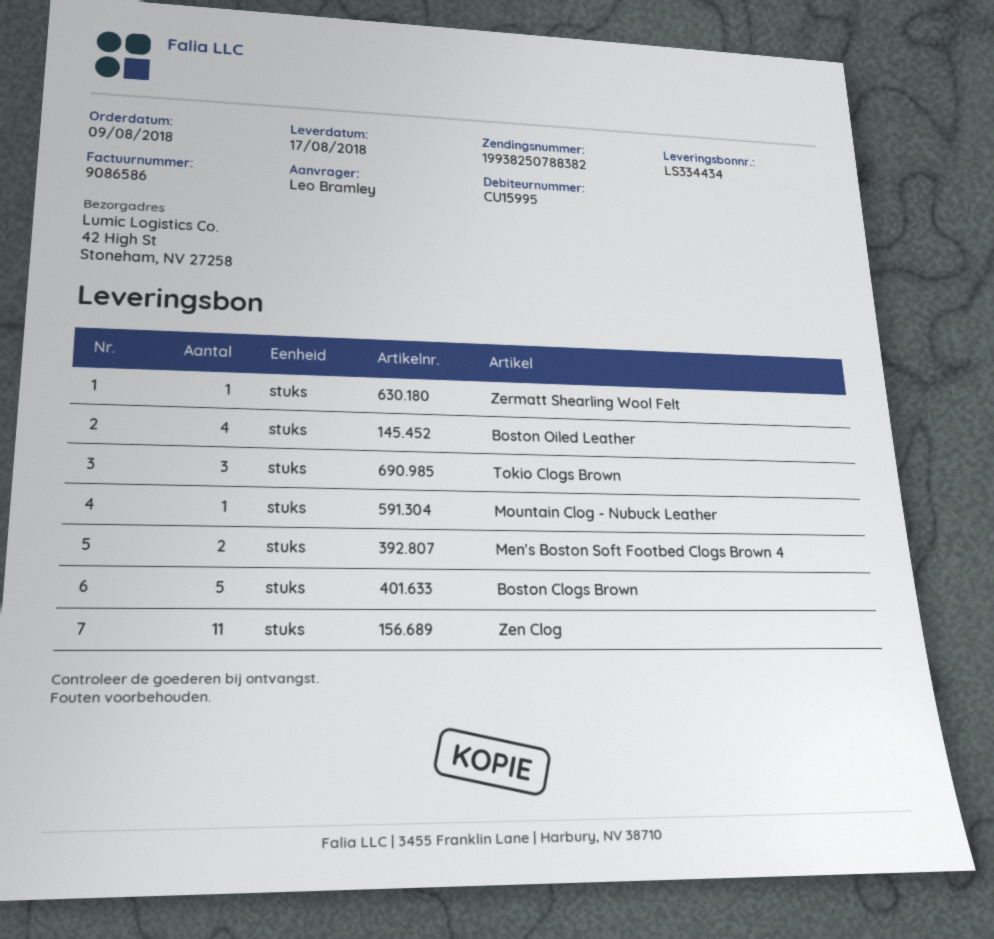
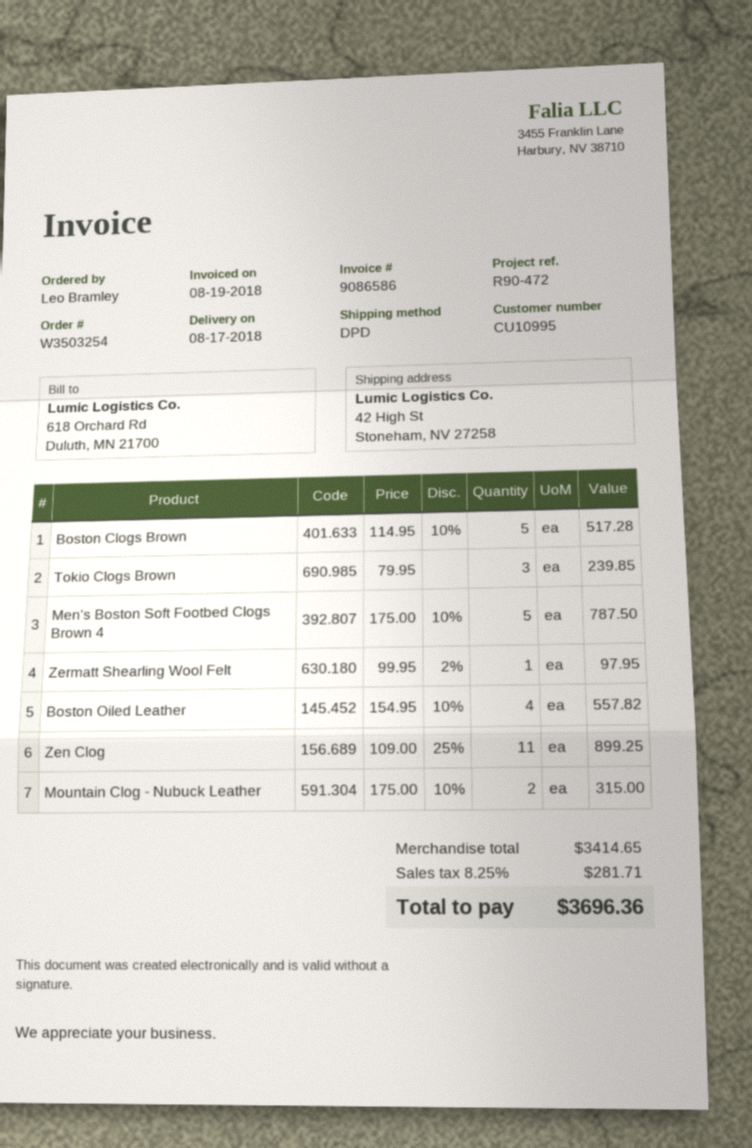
customer number: CU15995 -> CU10995
Mountain Clog - Nubuck Leather: 1 -> 2
Men's Boston Soft Footbed Clogs Brown 4: 2 -> 5

